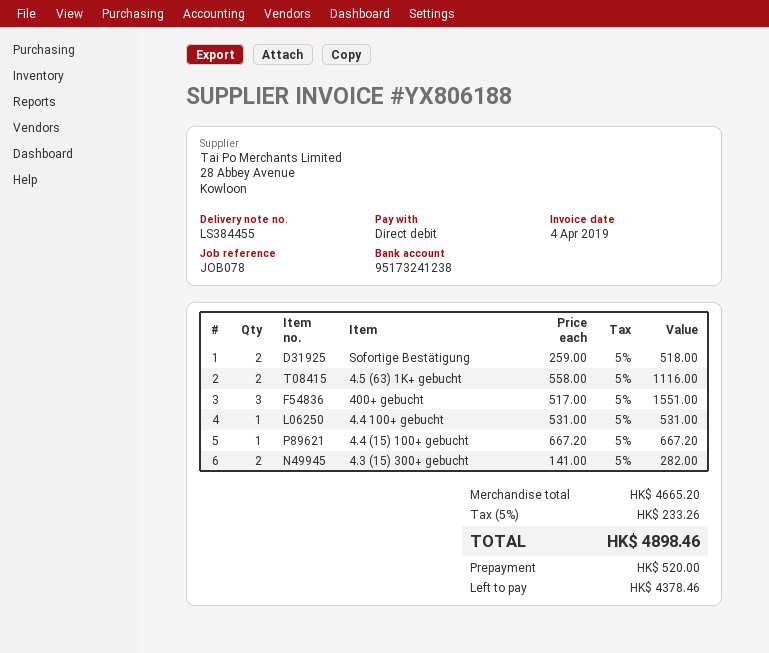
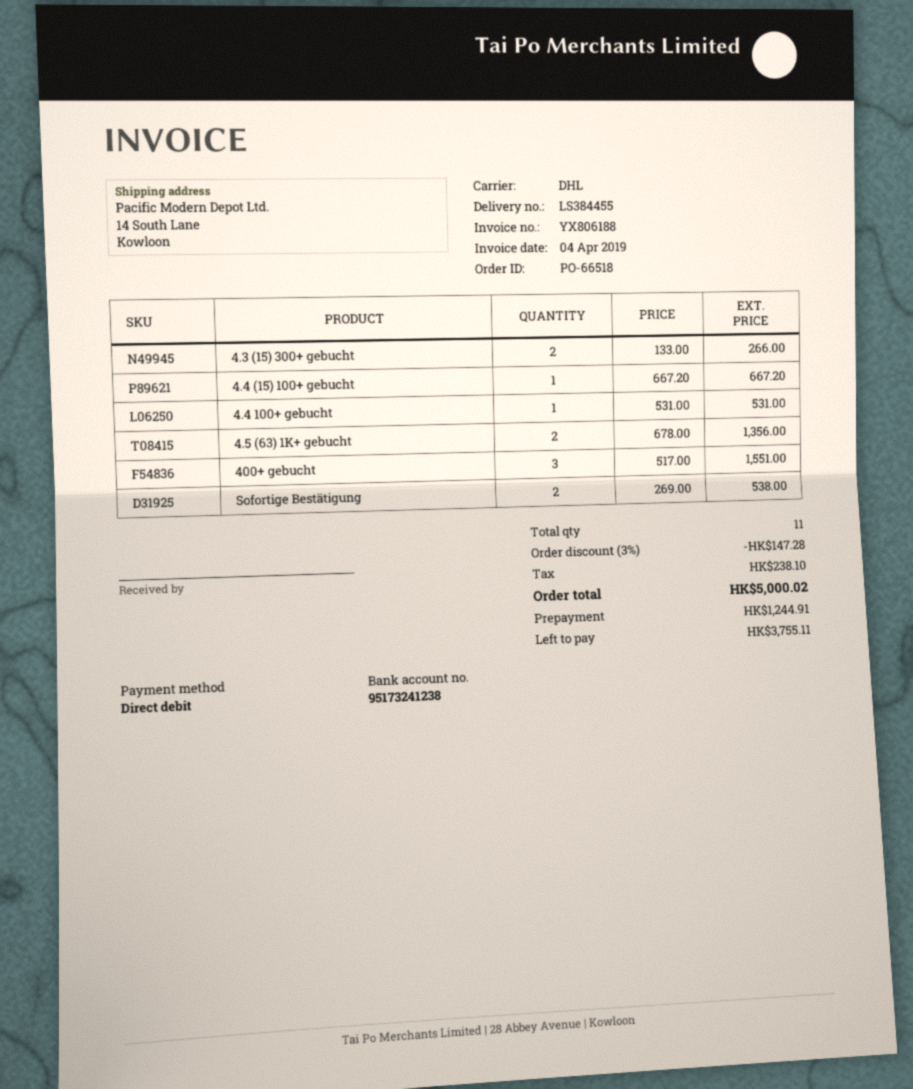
Sofortige Bestätigung: 2 x 259.00 = 518.00 -> 2 x 269.00 = 538.00
4.5 (63) 1K+ gebucht: 2 x 558.00 = 1116.00 -> 2 x 678.00 = 1356.00
4.3 (15) 300+ gebucht: 2 x 141.00 = 282.00 -> 2 x 133.00 = 266.00
discount: none -> 3% = 147.28
tax: 233.26 -> 238.10
total: 4898.46 -> 5000.02
deposit: 520.00 -> 1244.91
balance: 4378.46 -> 3755.11

